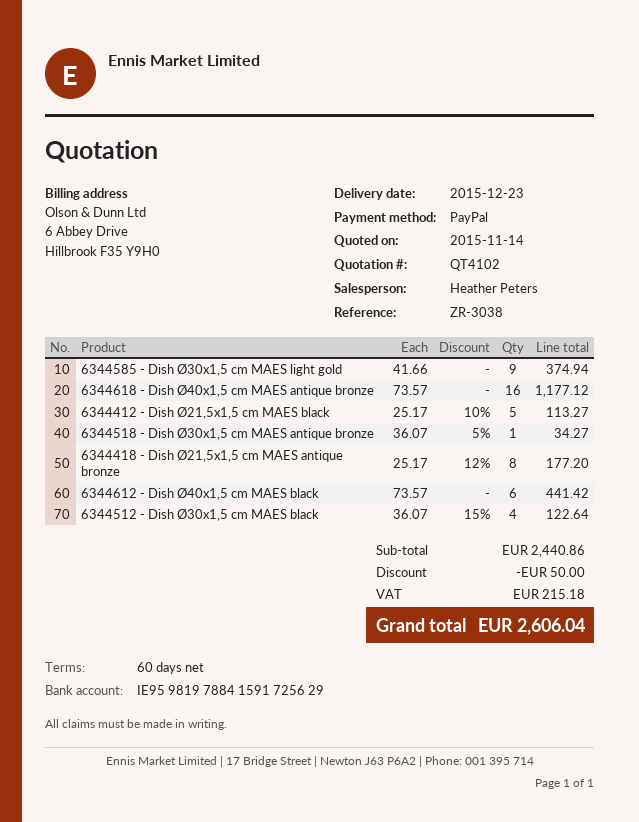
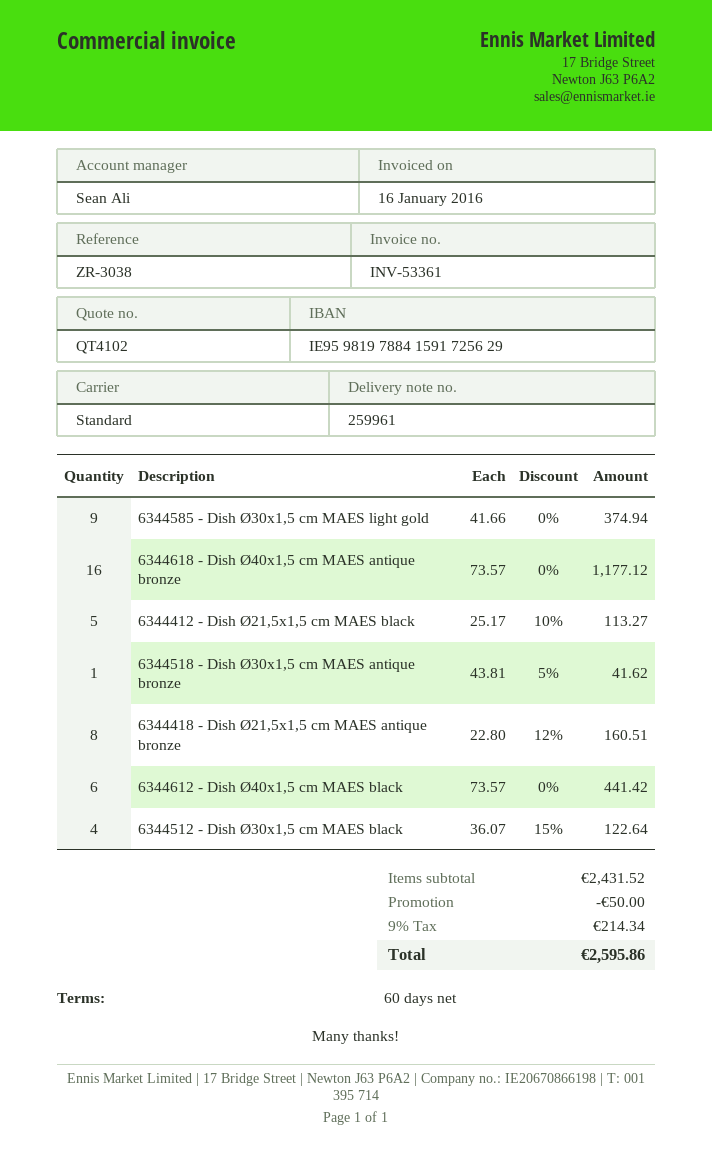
sales rep: Heather Peters -> Sean Ali
6344518 - Dish Ø30x1,5 cm MAES antique bronze: 1 x 36.07 - 5% = 34.27 -> 1 x 43.81 - 5% = 41.62
6344418 - Dish Ø21,5x1,5 cm MAES antique bronze: 8 x 25.17 - 12% = 177.20 -> 8 x 22.80 - 12% = 160.51
subtotal: 2440.86 -> 2431.52
tax: 215.18 -> 214.34
total: 2606.04 -> 2595.86

